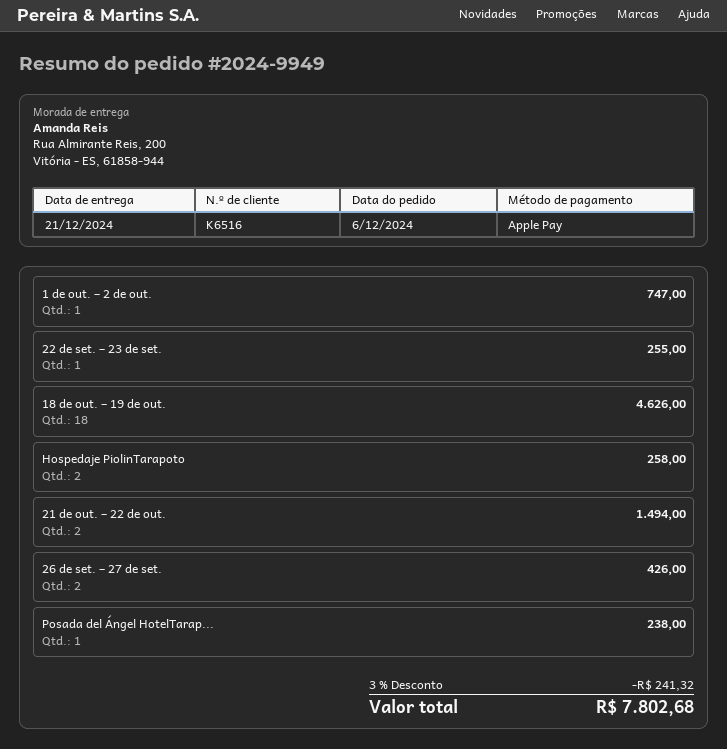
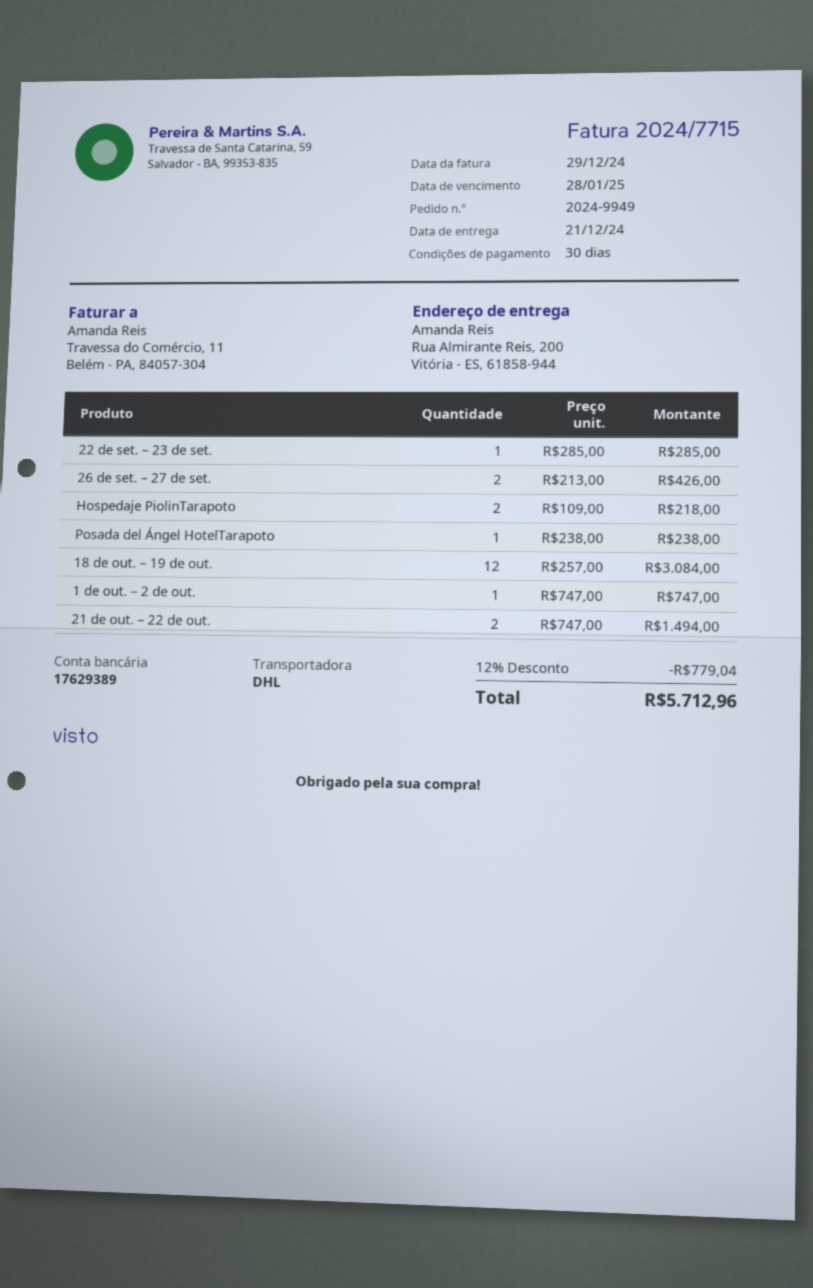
22 de set. – 23 de set.: 1 for 255.00 -> 1 for 285.00
18 de out. – 19 de out.: 18 for 4626.00 -> 12 for 3084.00
Hospedaje PiolinTarapoto: 2 for 258.00 -> 2 for 218.00
discount: 3% = 241.32 -> 12% = 779.04
total: 7802.68 -> 5712.96

